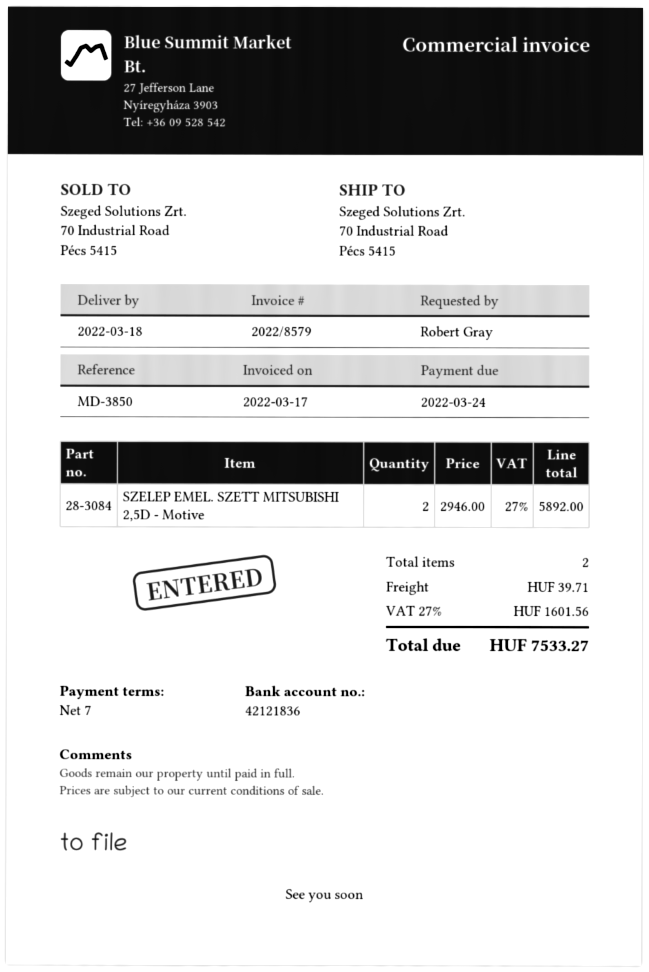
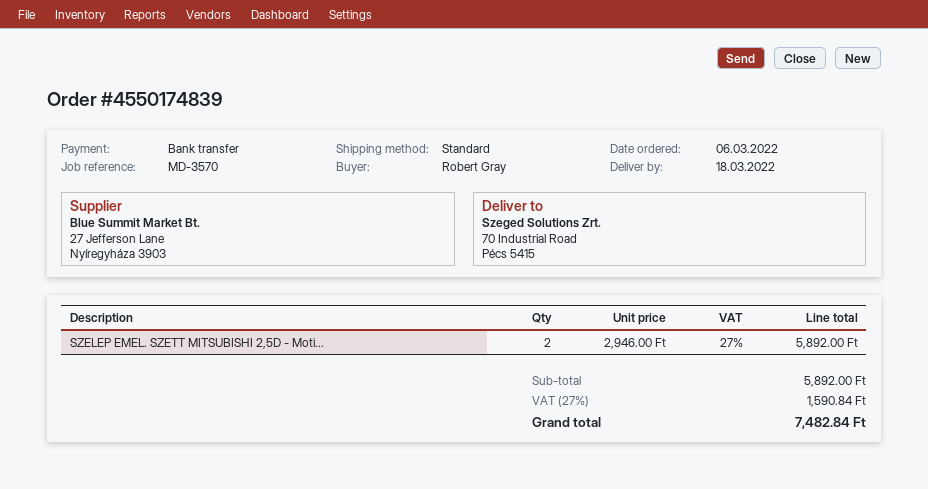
reference: MD-3850 -> MD-3570
shipping: 39.71 -> none
tax: 27% = 1601.56 -> 27% = 1590.84
total: 7533.27 -> 7482.84

